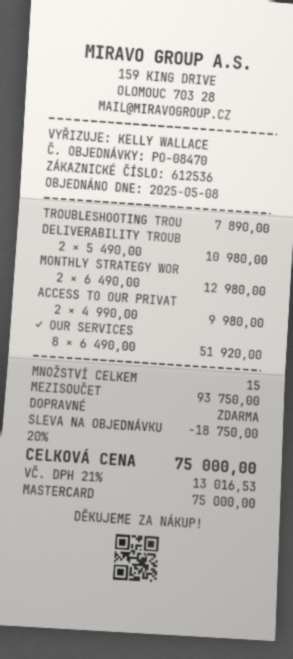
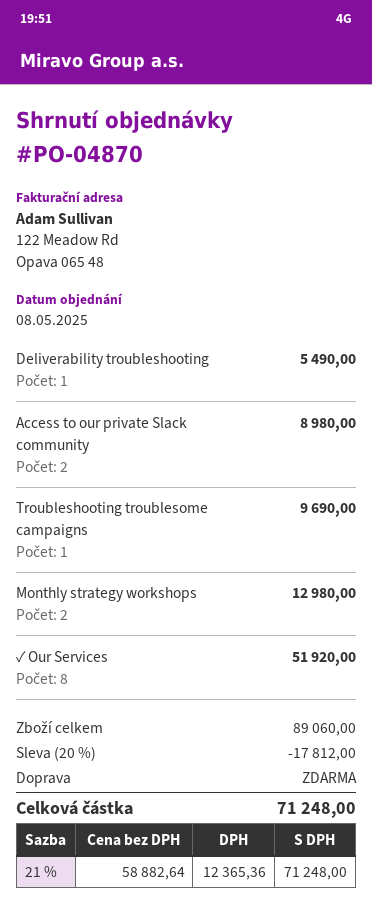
order number: PO-08470 -> PO-04870
TROUBLESHOOTING TROU: 1 for 7890.00 -> 1 for 9690.00
DELIVERABILITY TROUB: 2 for 10980.00 -> 1 for 5490.00
ACCESS TO OUR PRIVAT: 2 for 9980.00 -> 2 for 8980.00
subtotal: 93750.00 -> 89060.00
discount: 20% = 18750.00 -> 20% = 17812.00
tax: 21% = 13016.53 -> 21% = 12365.36
total: 75000.00 -> 71248.00

